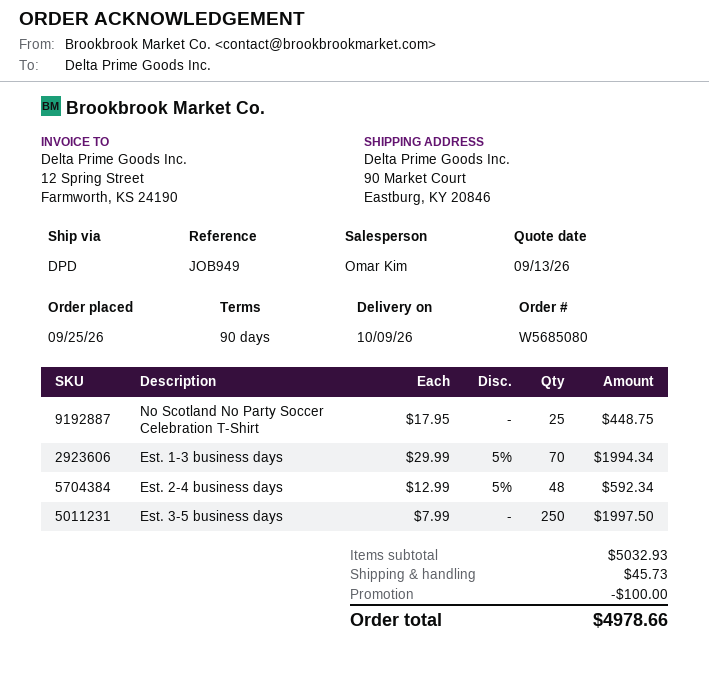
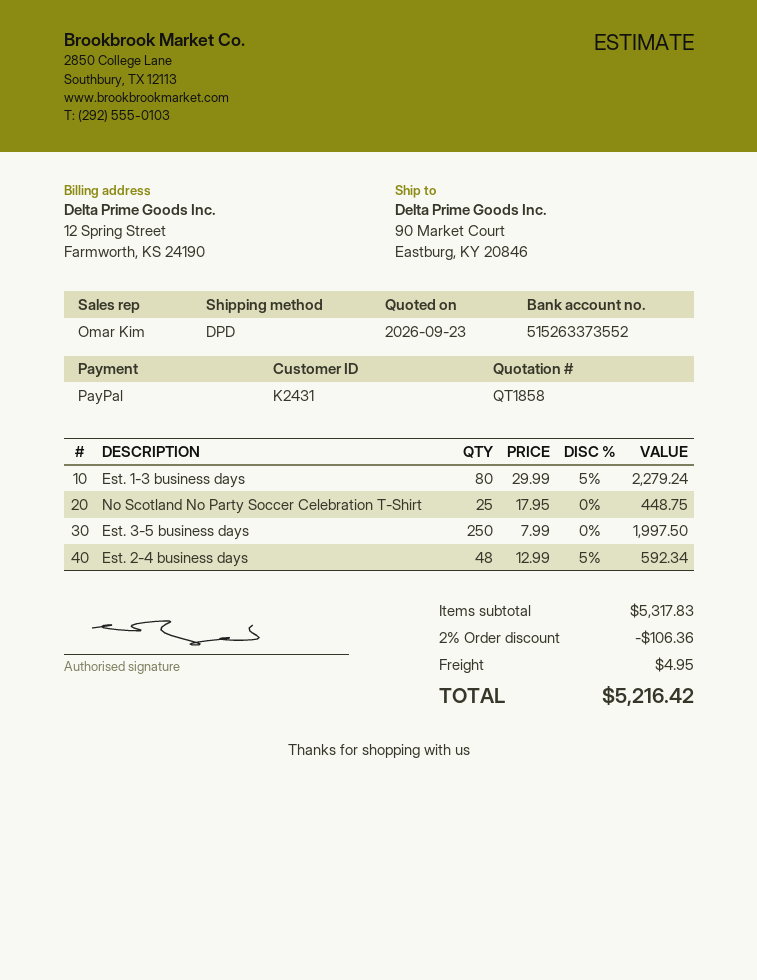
quote date: 2026-09-13 -> 2026-09-23
Est. 1-3 business days: 70 x 29.99 - 5% = 1994.34 -> 80 x 29.99 - 5% = 2279.24
subtotal: 5032.93 -> 5317.83
discount: 100.00 -> 106.36
shipping: 45.73 -> 4.95
total: 4978.66 -> 5216.42

